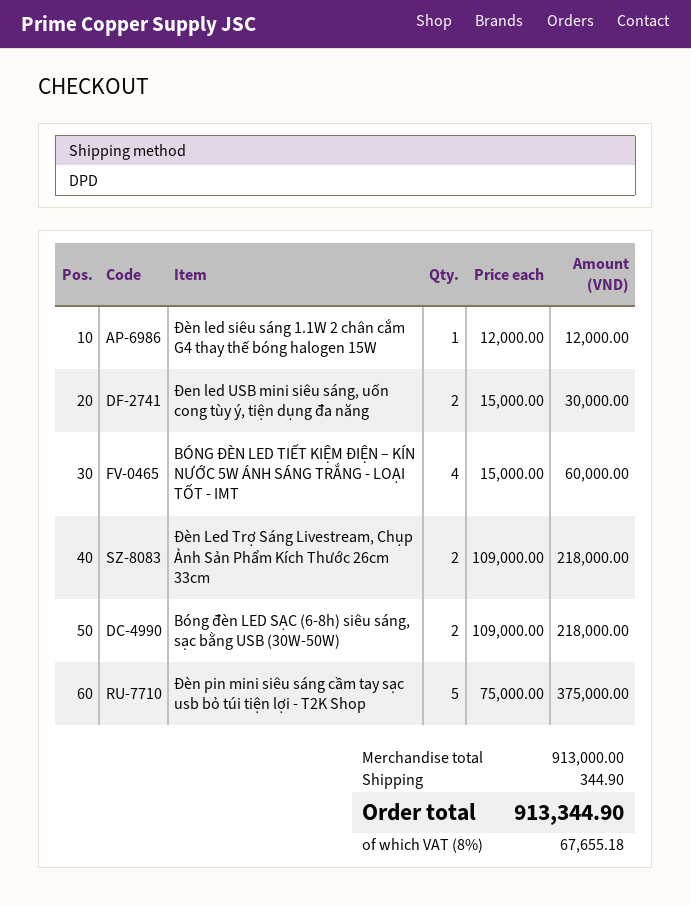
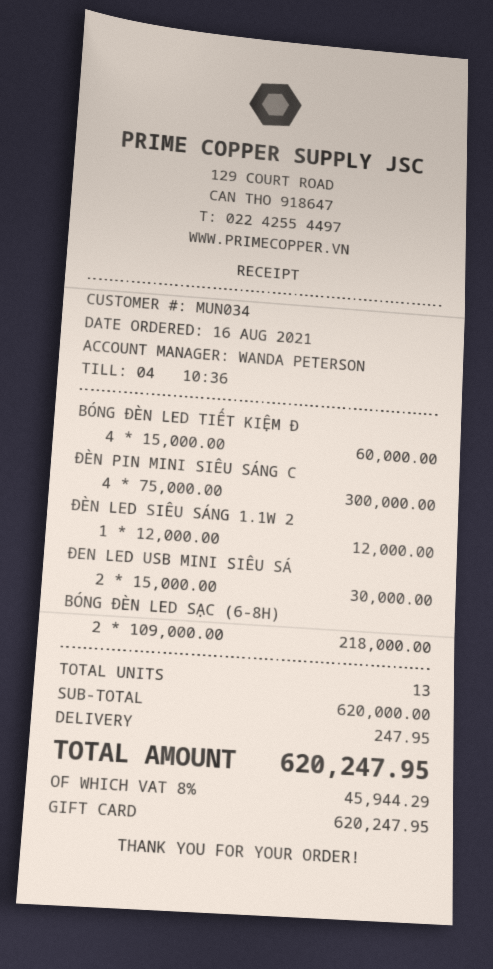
Đèn Led Trợ Sáng Livestream, Chụp Ảnh Sản Phẩm Kích Thước 26cm 33cm: 2 x 109000.00 = 218000.00 -> none
Đèn pin mini siêu sáng cầm tay sạc usb bỏ túi tiện lợi - T2K Shop: 5 x 75000.00 = 375000.00 -> 4 x 75000.00 = 300000.00
subtotal: 913000.00 -> 620000.00
shipping: 344.90 -> 247.95
tax: 8% = 67655.18 -> 8% = 45944.29
total: 913344.90 -> 620247.95

